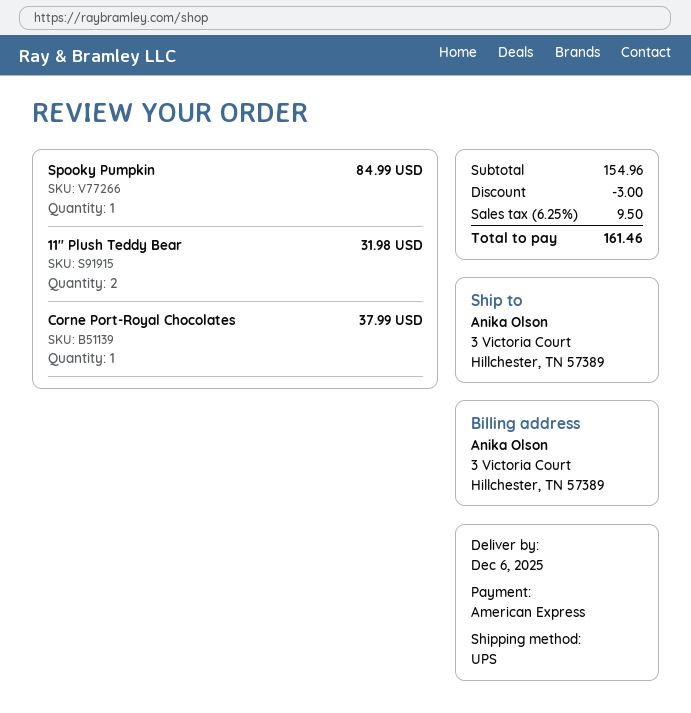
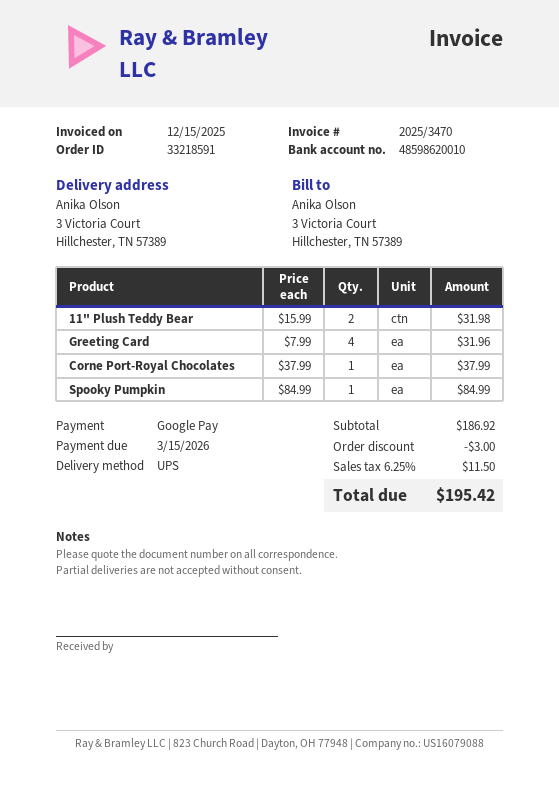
payment method: American Express -> Google Pay
Greeting Card: none -> 4 for 31.96
subtotal: 154.96 -> 186.92
tax: 6.25% = 9.50 -> 6.25% = 11.50
total: 161.46 -> 195.42

